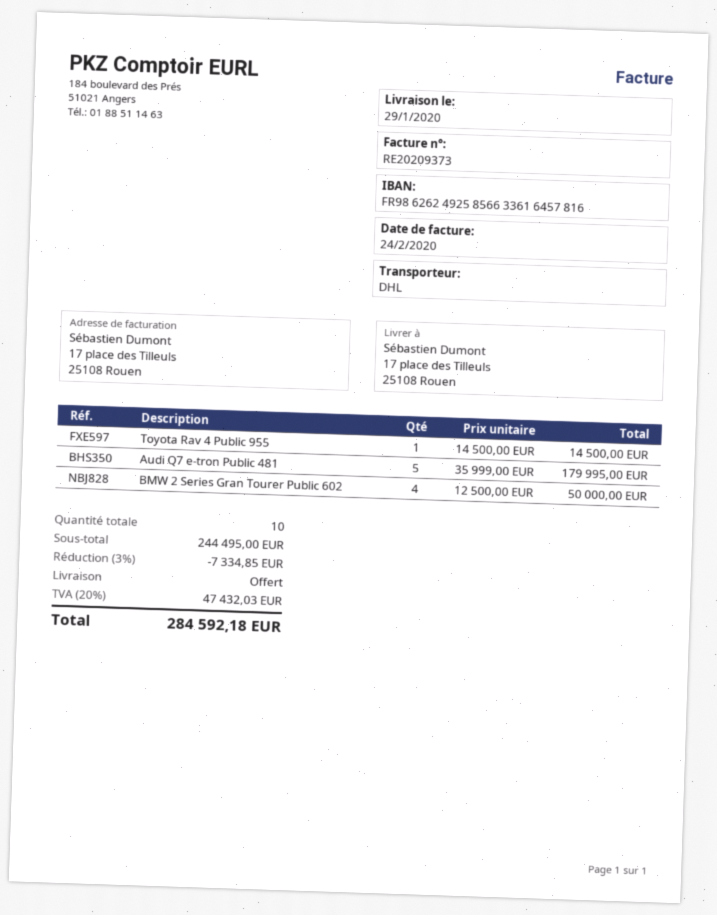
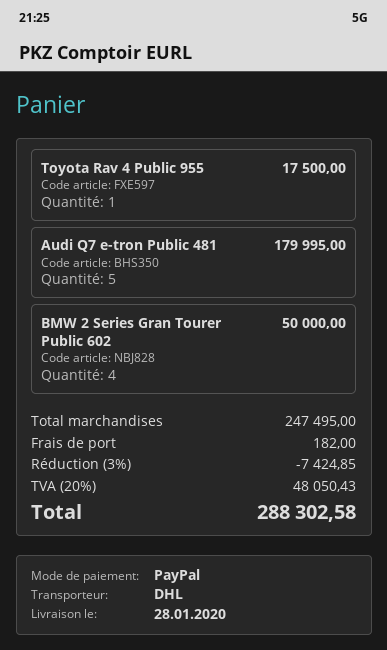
delivery date: 2020-01-29 -> 2020-01-28
Toyota Rav 4 Public 955: 1 for 14500.00 -> 1 for 17500.00
subtotal: 244495.00 -> 247495.00
discount: 3% = 7334.85 -> 3% = 7424.85
shipping: 0.00 -> 182.00
tax: 20% = 47432.03 -> 20% = 48050.43
total: 284592.18 -> 288302.58

